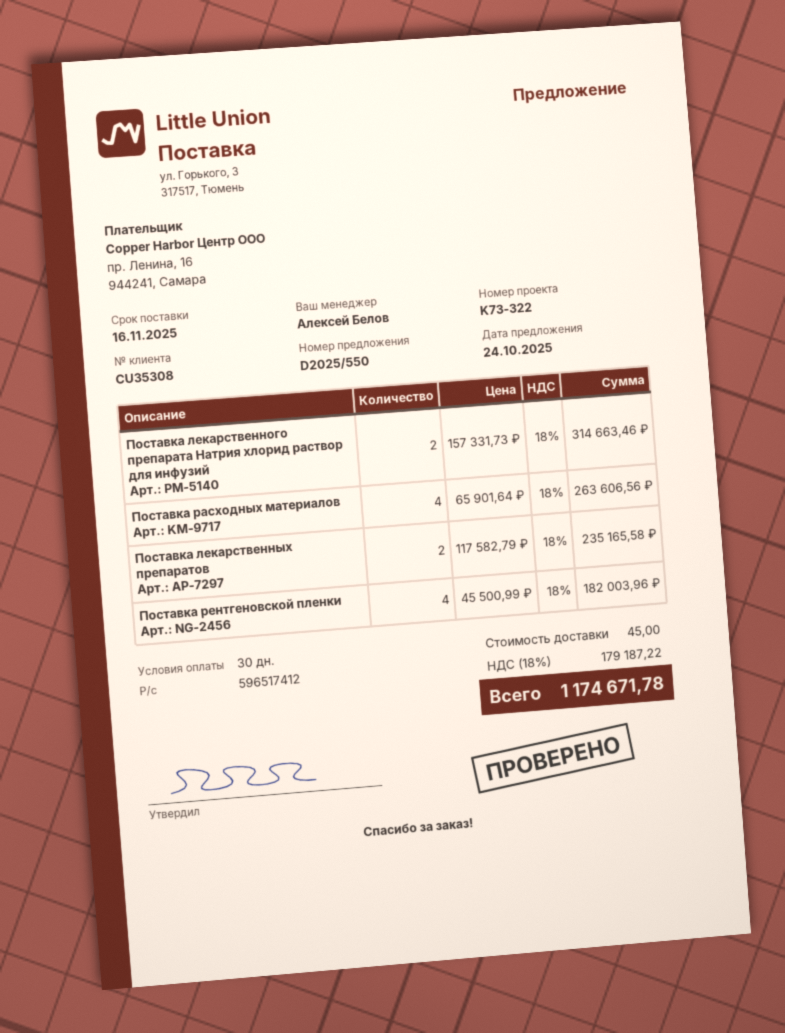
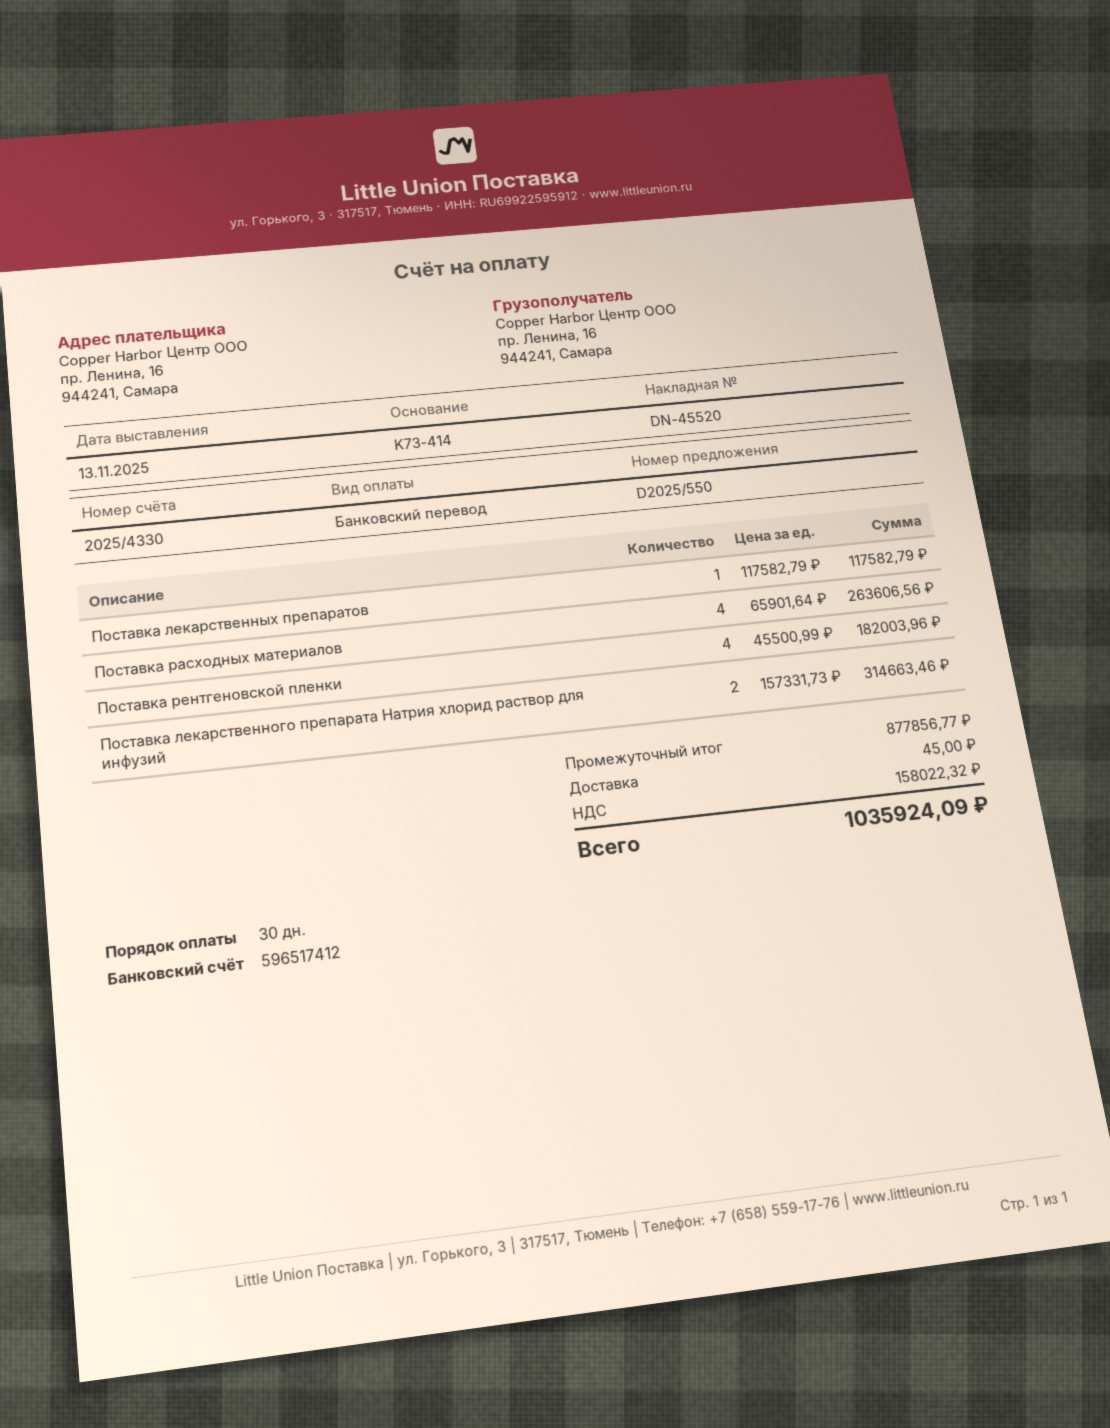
reference: K73-322 -> K73-414
Поставка лекарственных препаратов: 2 x 117582.79 = 235165.58 -> 1 x 117582.79 = 117582.79
tax: 179187.22 -> 158022.32
total: 1174671.78 -> 1035924.09

